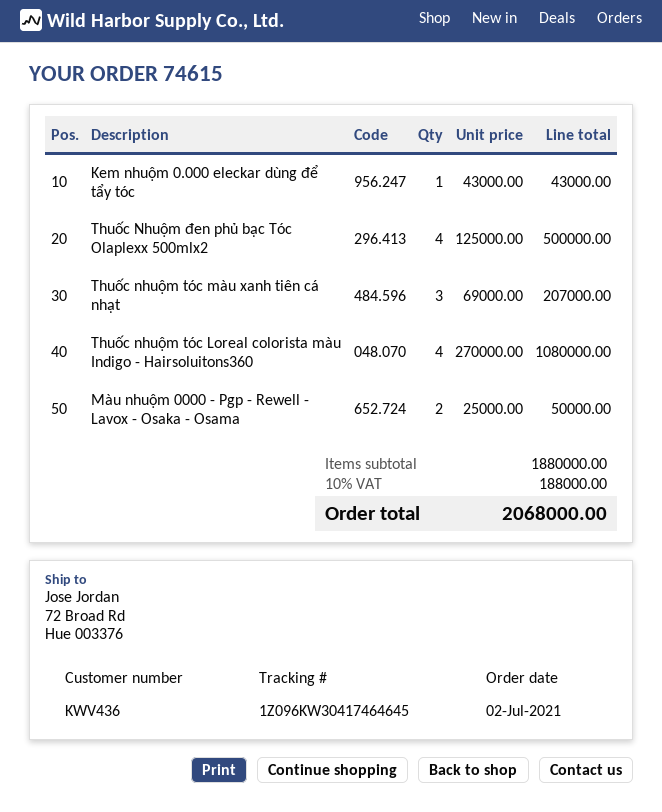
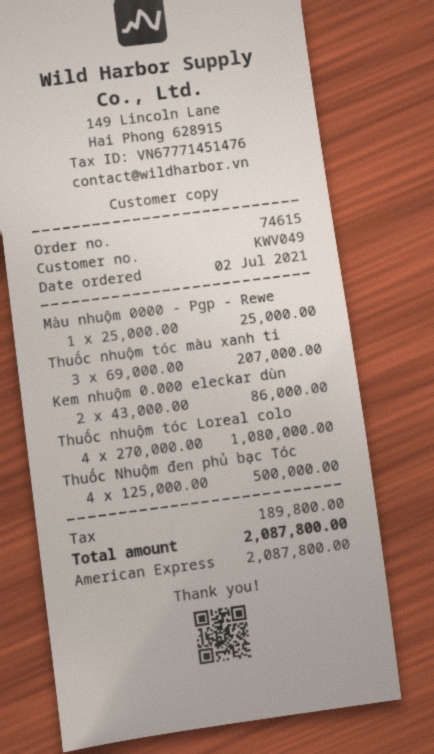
customer number: KWV436 -> KWV049
Kem nhuộm 0.000 eleckar dùng để tẩy tóc: 1 x 43000.00 = 43000.00 -> 2 x 43000.00 = 86000.00
Màu nhuộm 0000 - Pgp - Rewell - Lavox - Osaka - Osama: 2 x 25000.00 = 50000.00 -> 1 x 25000.00 = 25000.00
tax: 188000.00 -> 189800.00
total: 2068000.00 -> 2087800.00

